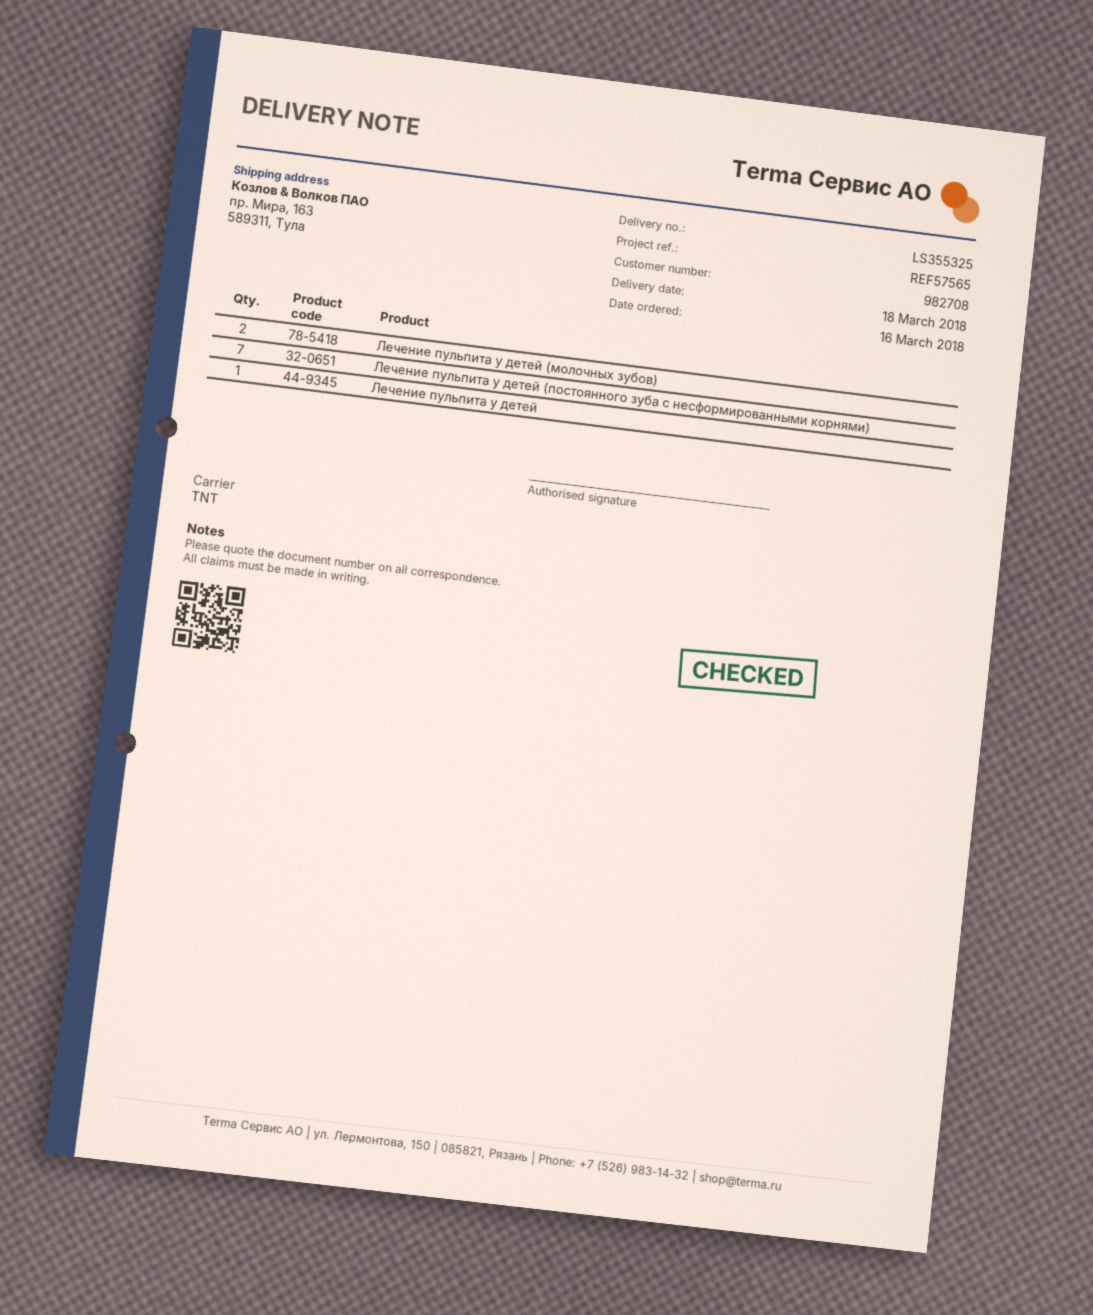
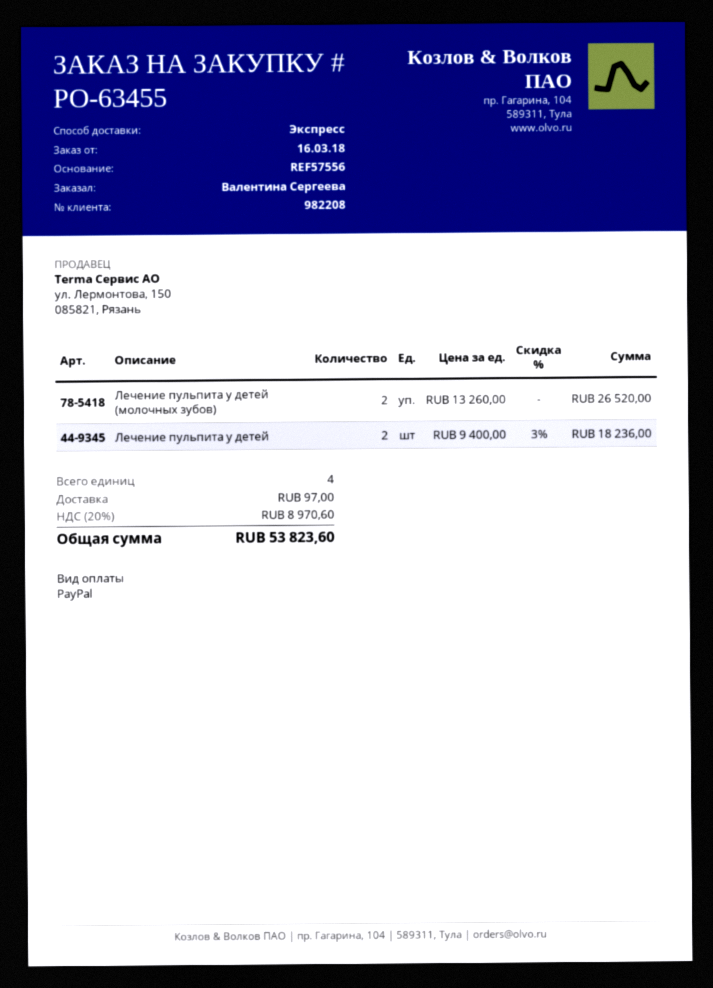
customer number: 982708 -> 982208
reference: REF57565 -> REF57556
shipping method: TNT -> express
Лечение пульпита у детей (постоянного зуба с несформированными корнями): 7 -> none
Лечение пульпита у детей: 1 -> 2

